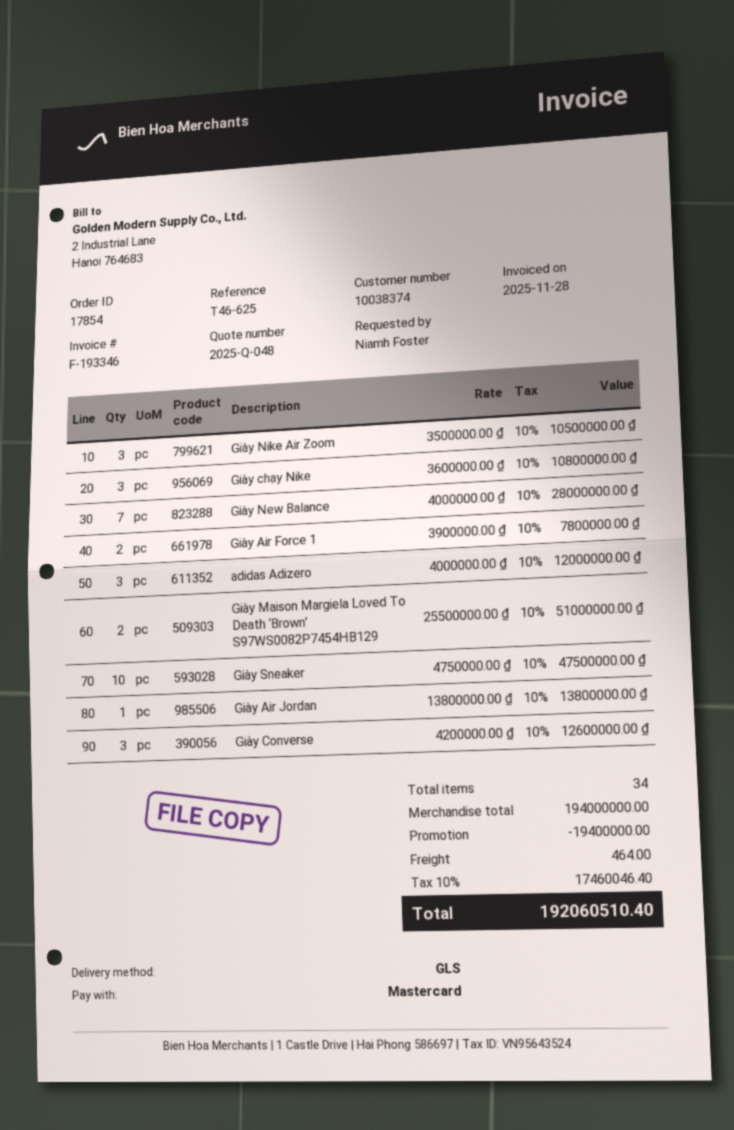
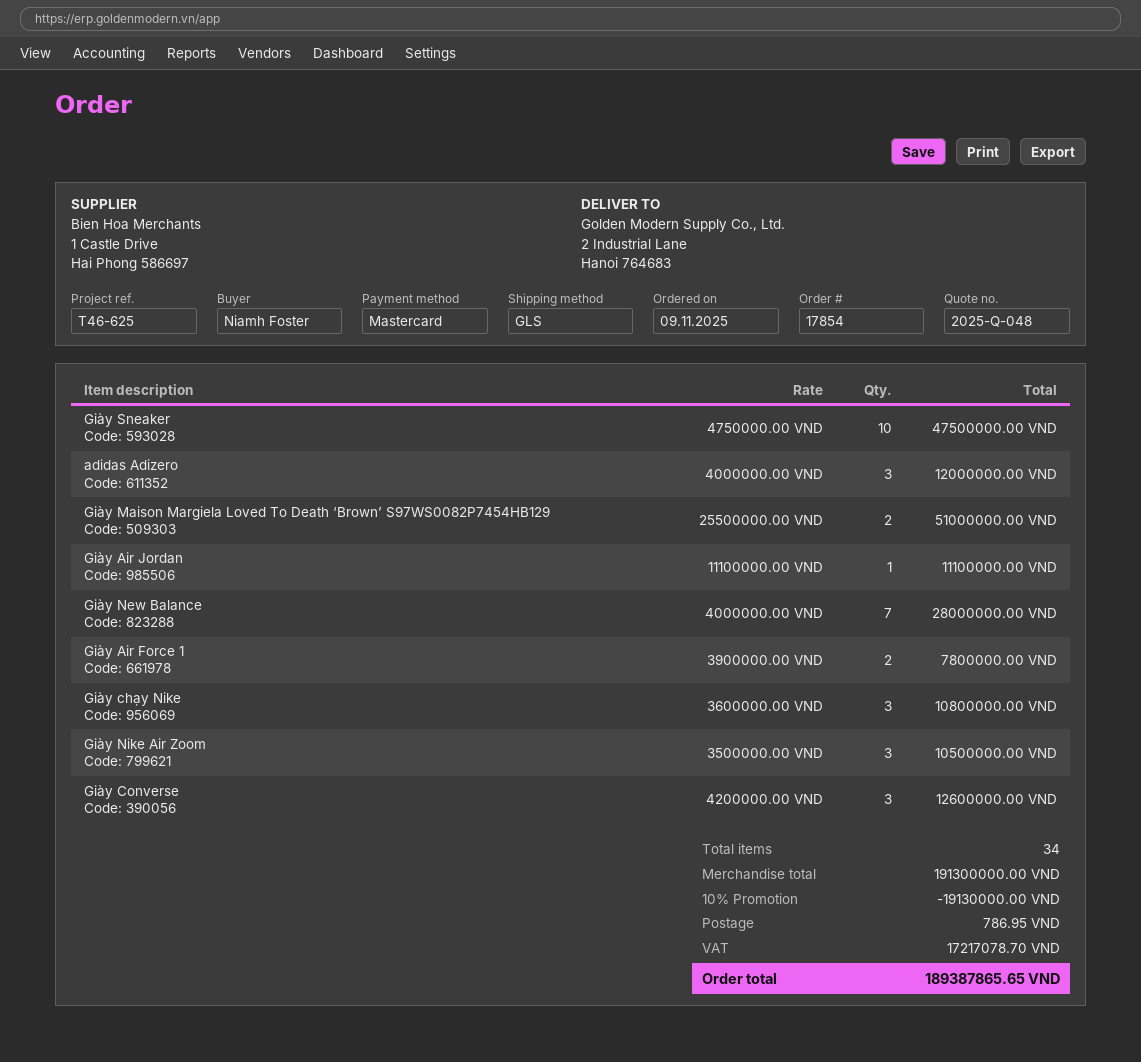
Giày Air Jordan: 1 x 13800000.00 = 13800000.00 -> 1 x 11100000.00 = 11100000.00
subtotal: 194000000.00 -> 191300000.00
discount: 19400000.00 -> 19130000.00
shipping: 464.00 -> 786.95
tax: 17460046.40 -> 17217078.70
total: 192060510.40 -> 189387865.65

